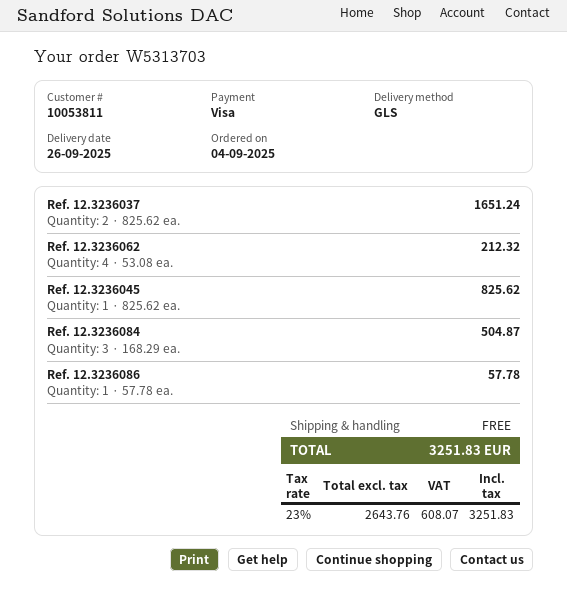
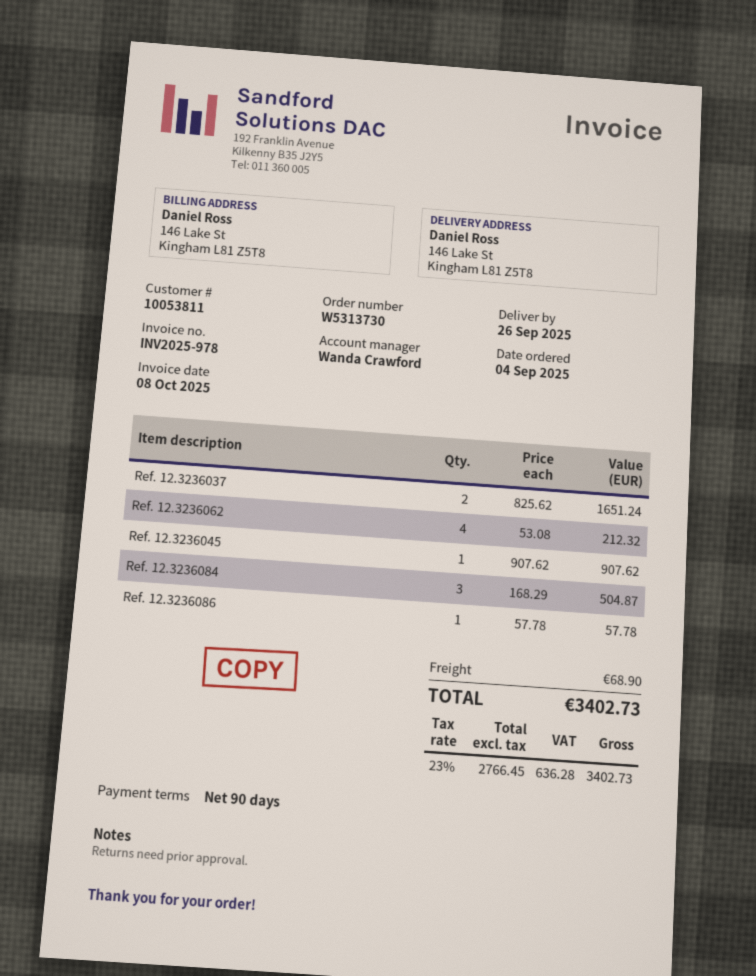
order number: W5313703 -> W5313730
Ref. 12.3236045: 1 x 825.62 = 825.62 -> 1 x 907.62 = 907.62
shipping: 0.00 -> 68.90
net: 2643.76 -> 2766.45
tax: 23% = 608.07 -> 23% = 636.28
total: 3251.83 -> 3402.73

